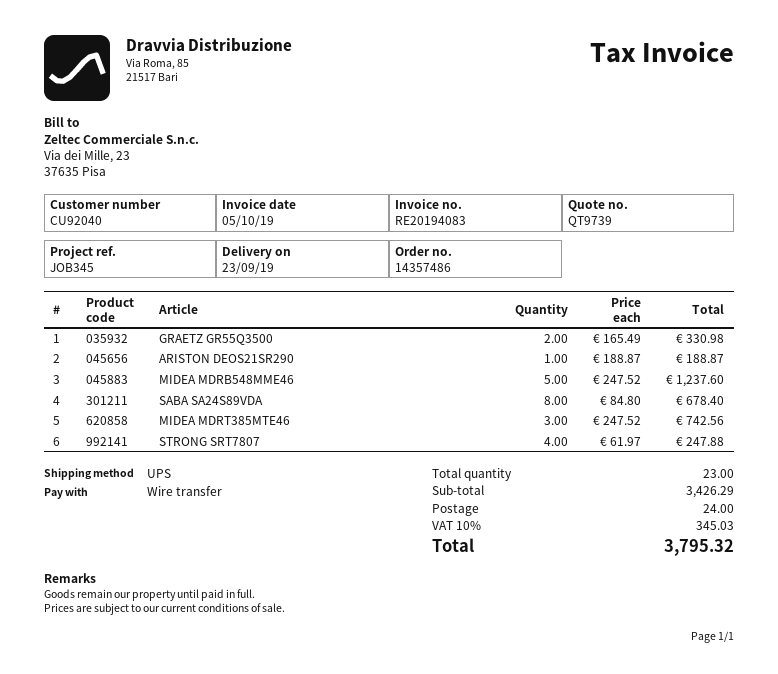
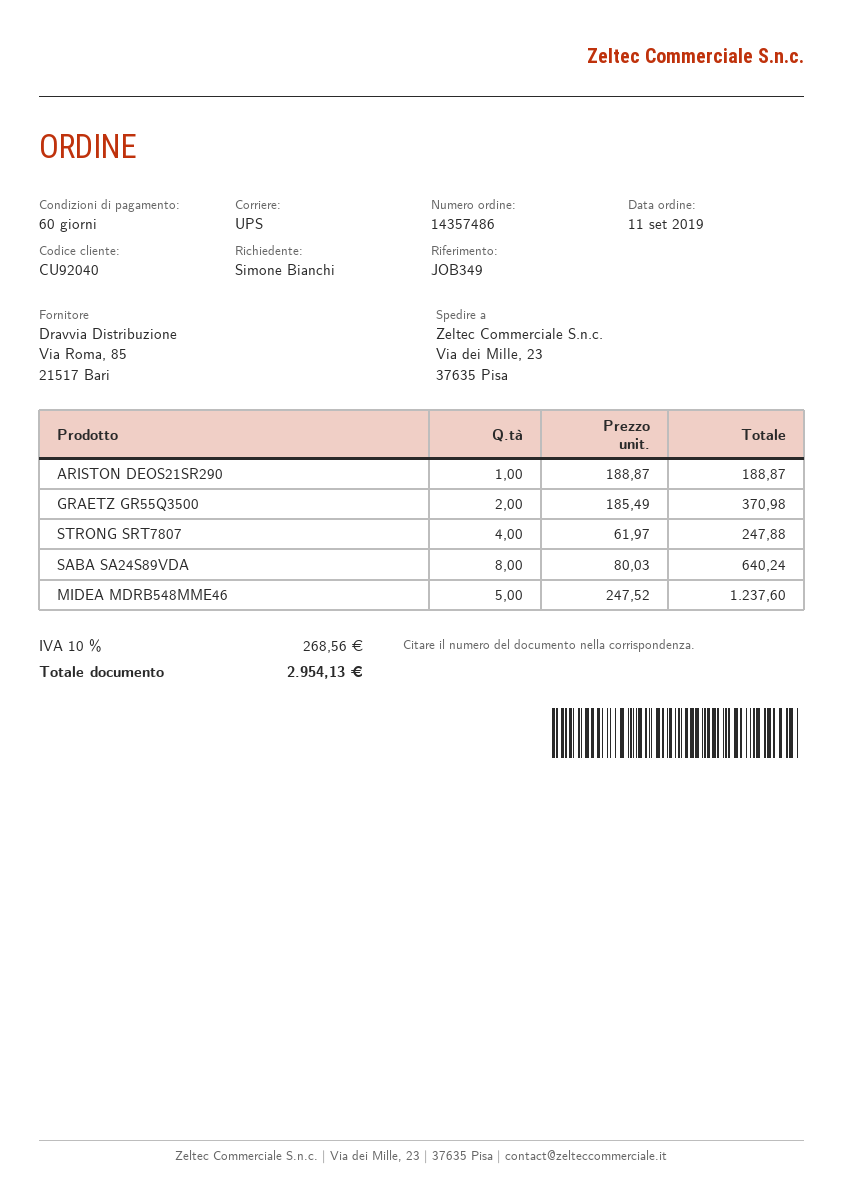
reference: JOB345 -> JOB349
GRAETZ GR55Q3500: 2 x 165.49 = 330.98 -> 2 x 185.49 = 370.98
SABA SA24S89VDA: 8 x 84.80 = 678.40 -> 8 x 80.03 = 640.24
MIDEA MDRT385MTE46: 3 x 247.52 = 742.56 -> none
shipping: 24.00 -> none
tax: 10% = 345.03 -> 10% = 268.56
total: 3795.32 -> 2954.13

